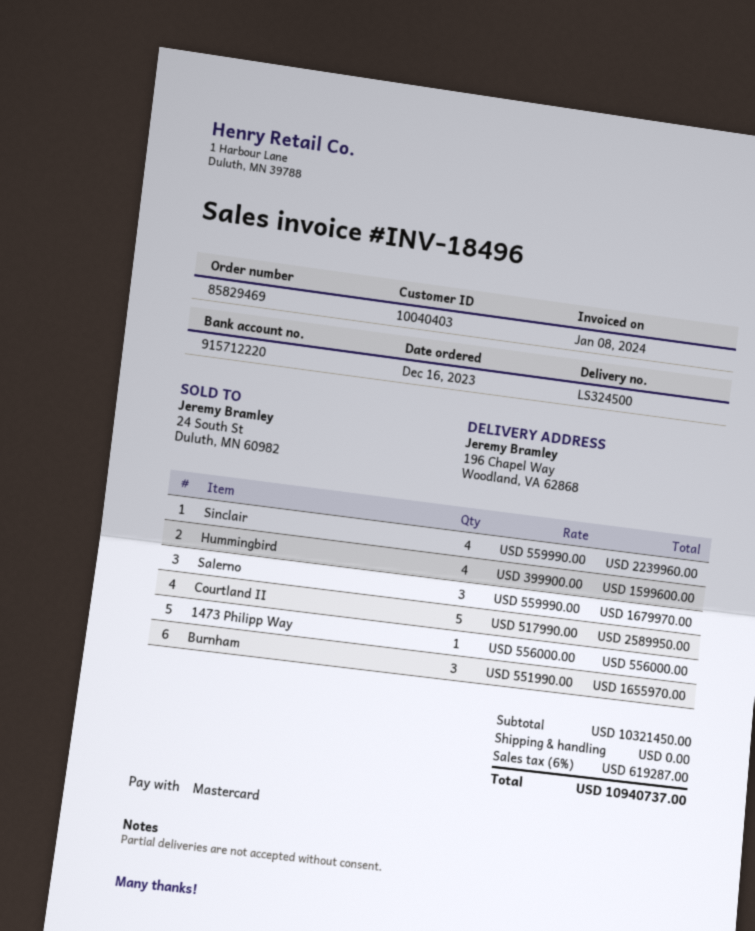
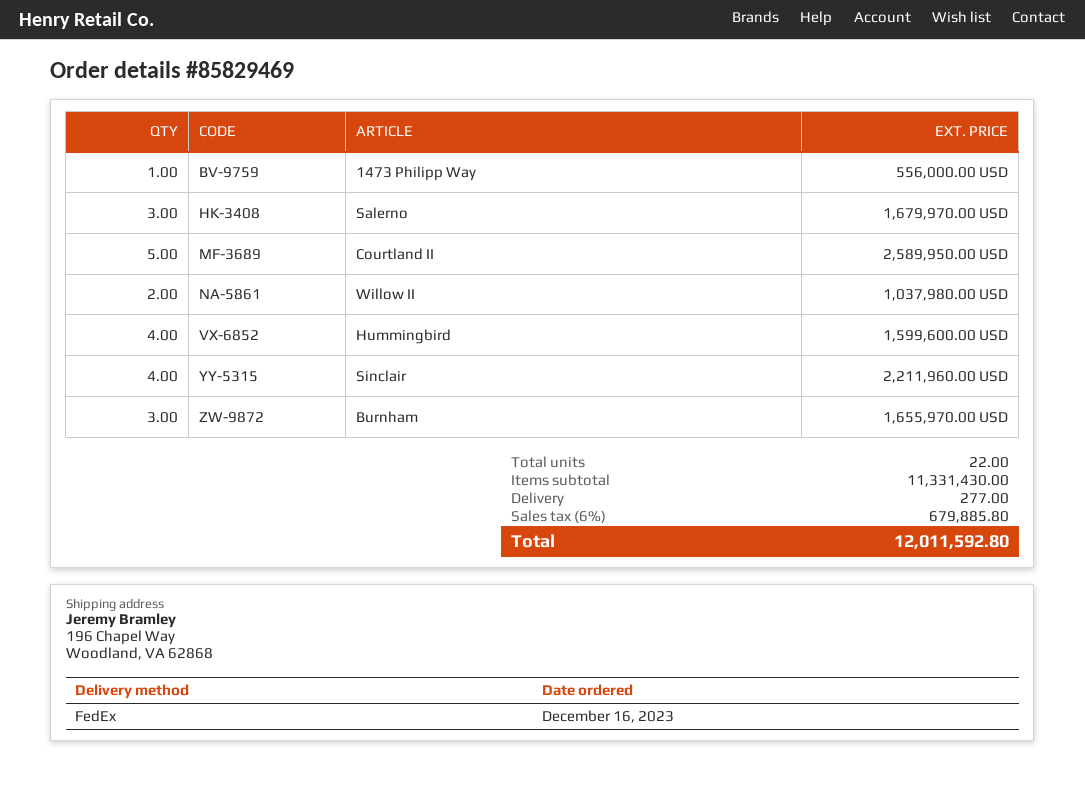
Sinclair: 4 for 2239960.00 -> 4 for 2211960.00
Willow II: none -> 2 for 1037980.00
subtotal: 10321450.00 -> 11331430.00
shipping: 0.00 -> 277.00
tax: 6% = 619287.00 -> 6% = 679885.80
total: 10940737.00 -> 12011592.80

